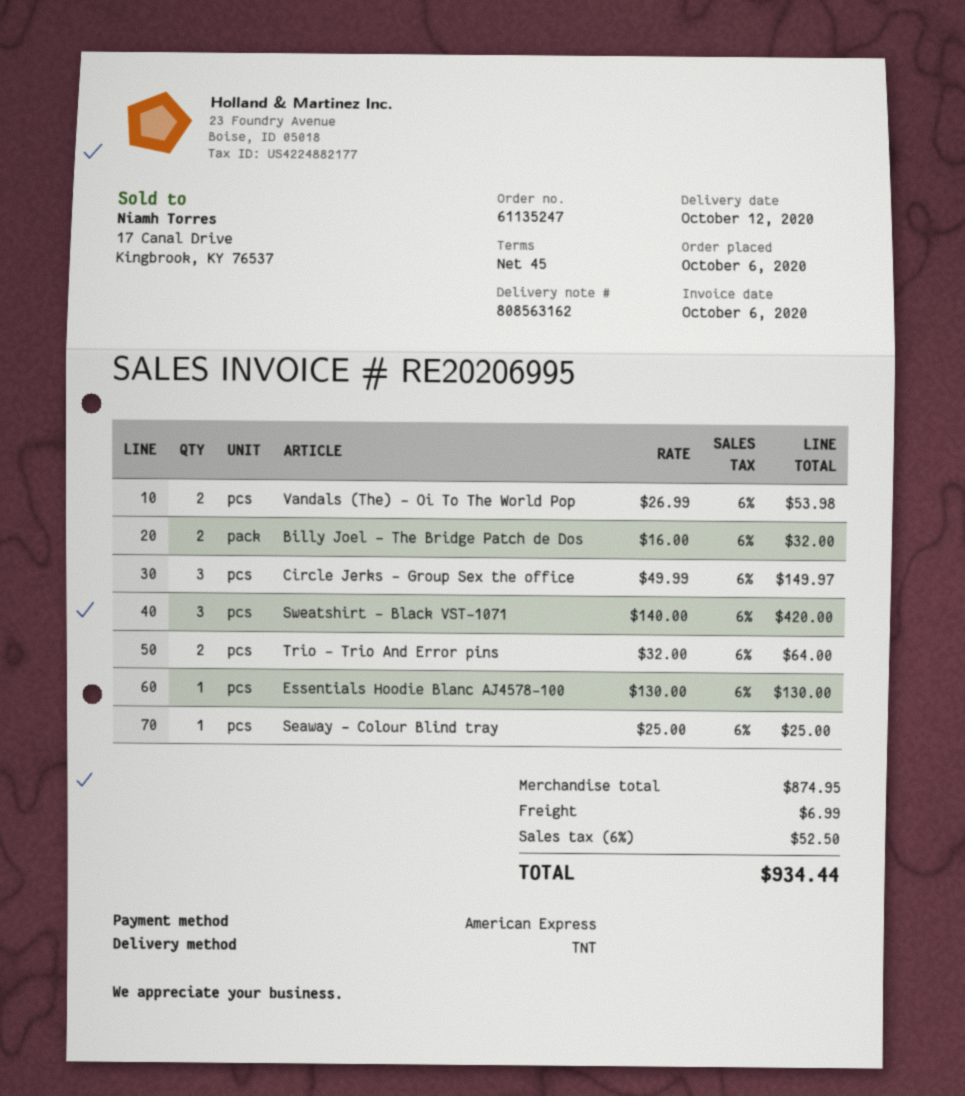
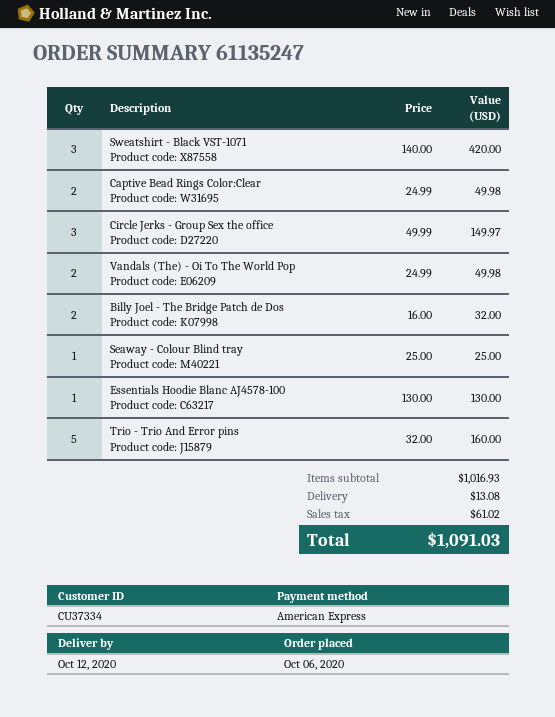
Vandals (The) - Oi To The World Pop: 2 x 26.99 = 53.98 -> 2 x 24.99 = 49.98
Trio - Trio And Error pins: 2 x 32.00 = 64.00 -> 5 x 32.00 = 160.00
Captive Bead Rings Color:Clear: none -> 2 x 24.99 = 49.98
subtotal: 874.95 -> 1016.93
shipping: 6.99 -> 13.08
tax: 52.50 -> 61.02
total: 934.44 -> 1091.03

